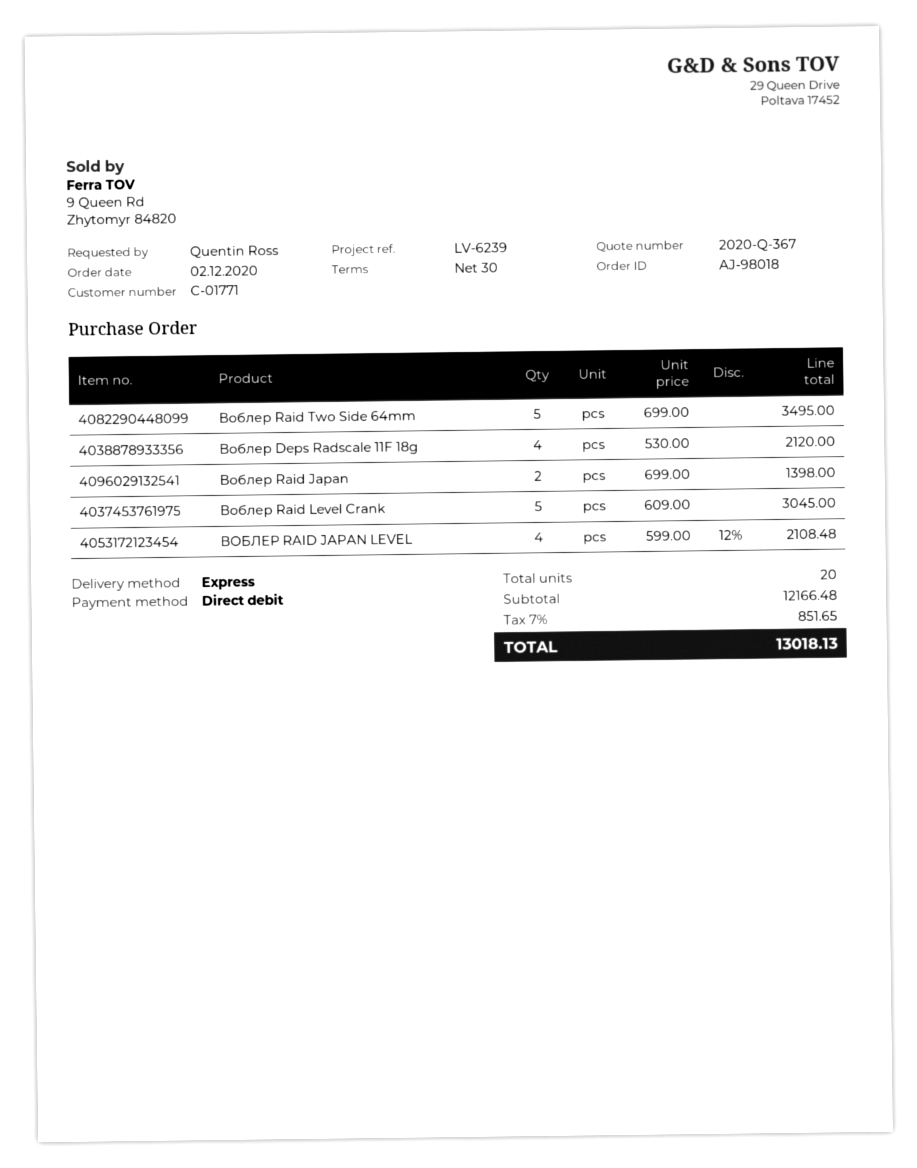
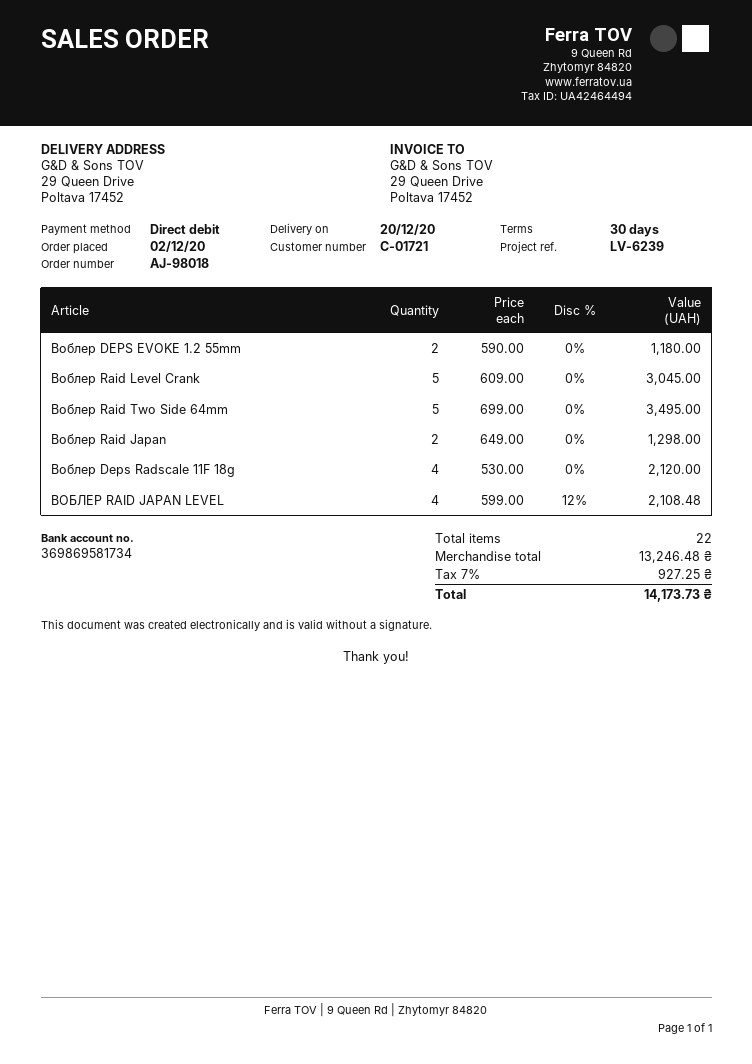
customer number: C-01771 -> C-01721
Воблер Raid Japan: 2 x 699.00 = 1398.00 -> 2 x 649.00 = 1298.00
Воблер DEPS EVOKE 1.2 55mm: none -> 2 x 590.00 = 1180.00
total quantity: 20 -> 22
subtotal: 12166.48 -> 13246.48
tax: 7% = 851.65 -> 7% = 927.25
total: 13018.13 -> 14173.73

